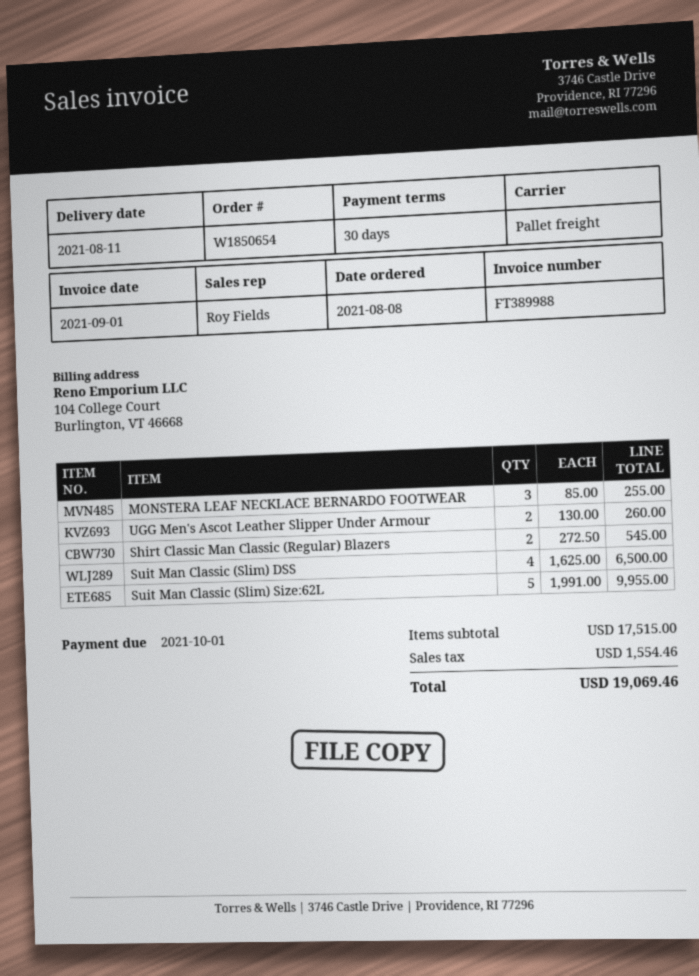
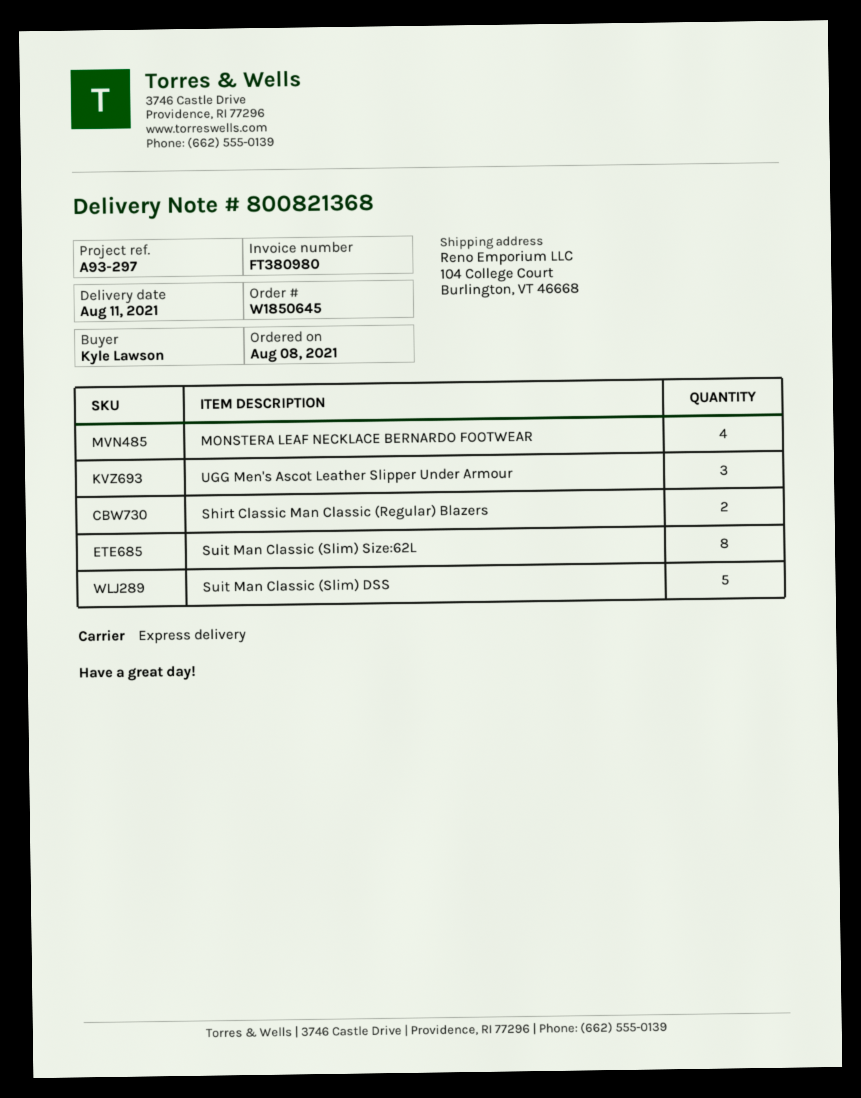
order number: W1850654 -> W1850645
invoice number: FT389988 -> FT380980
shipping method: pallet freight -> express
MONSTERA LEAF NECKLACE BERNARDO FOOTWEAR: 3 -> 4
UGG Men's Ascot Leather Slipper Under Armour: 2 -> 3
Suit Man Classic (Slim) DSS: 4 -> 5
Suit Man Classic (Slim) Size:62L: 5 -> 8

